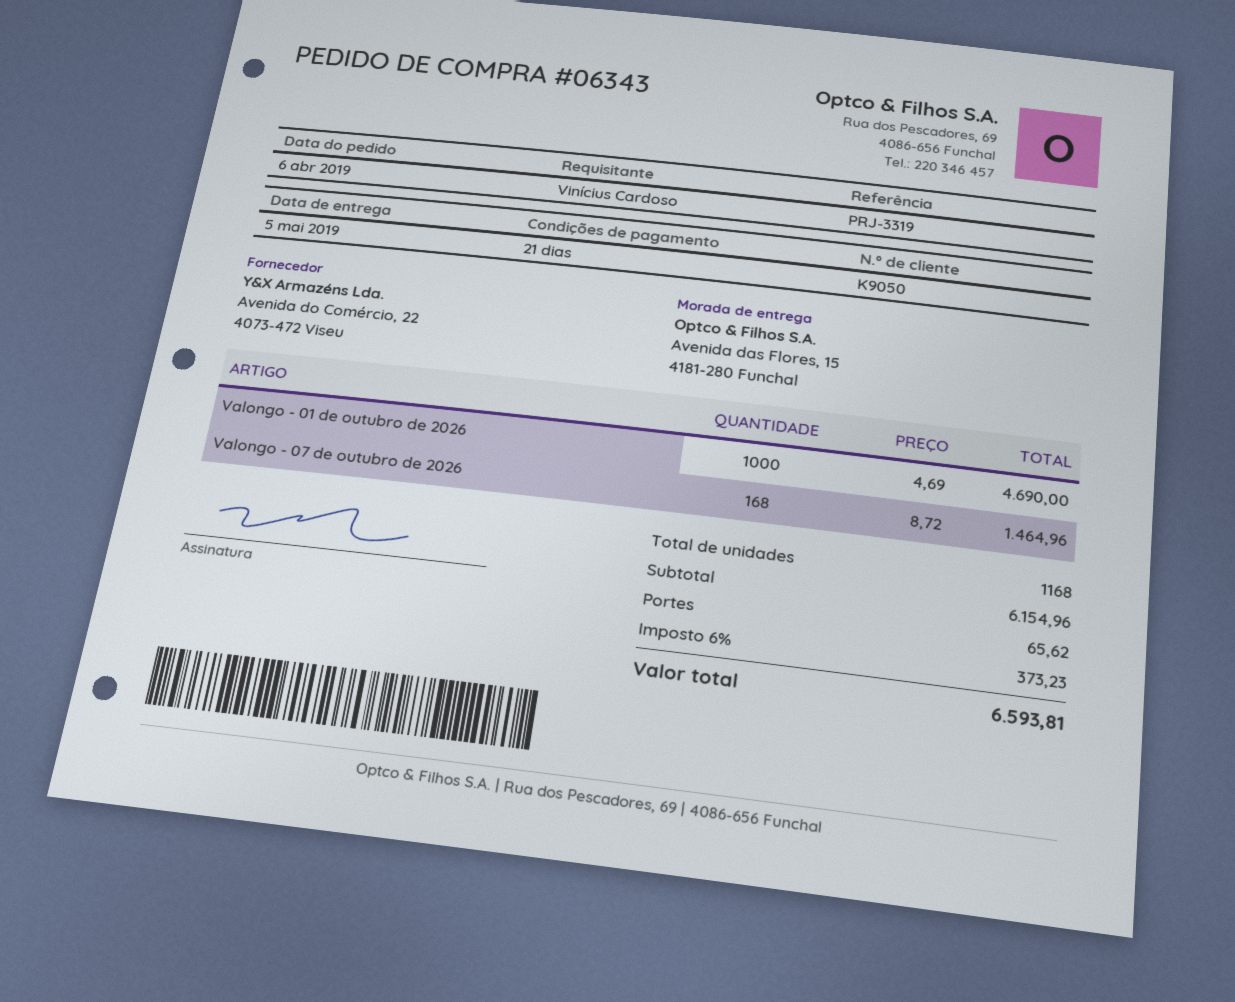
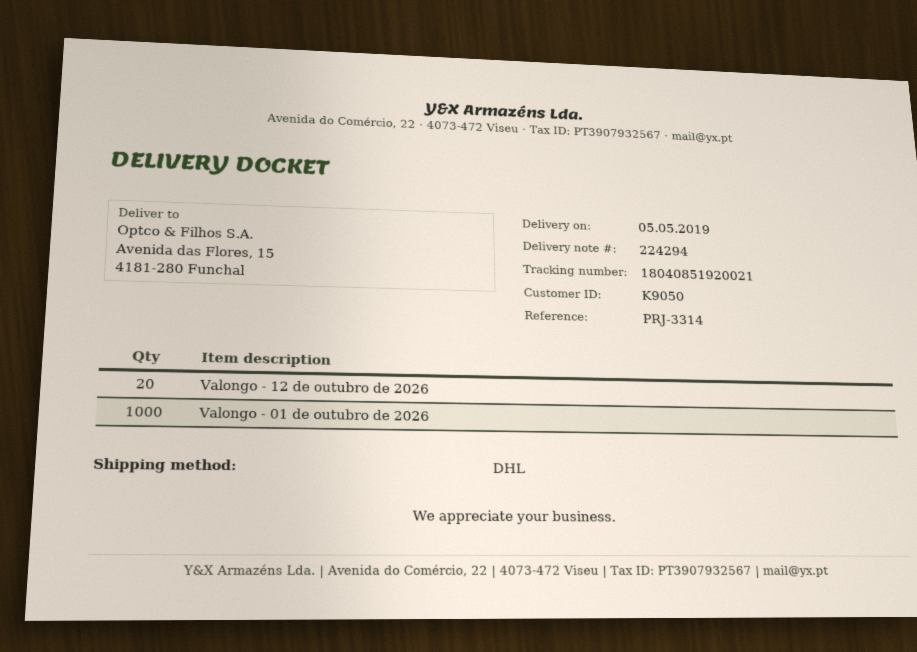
reference: PRJ-3319 -> PRJ-3314
Valongo - 07 de outubro de 2026: 168 -> none
Valongo - 12 de outubro de 2026: none -> 20

